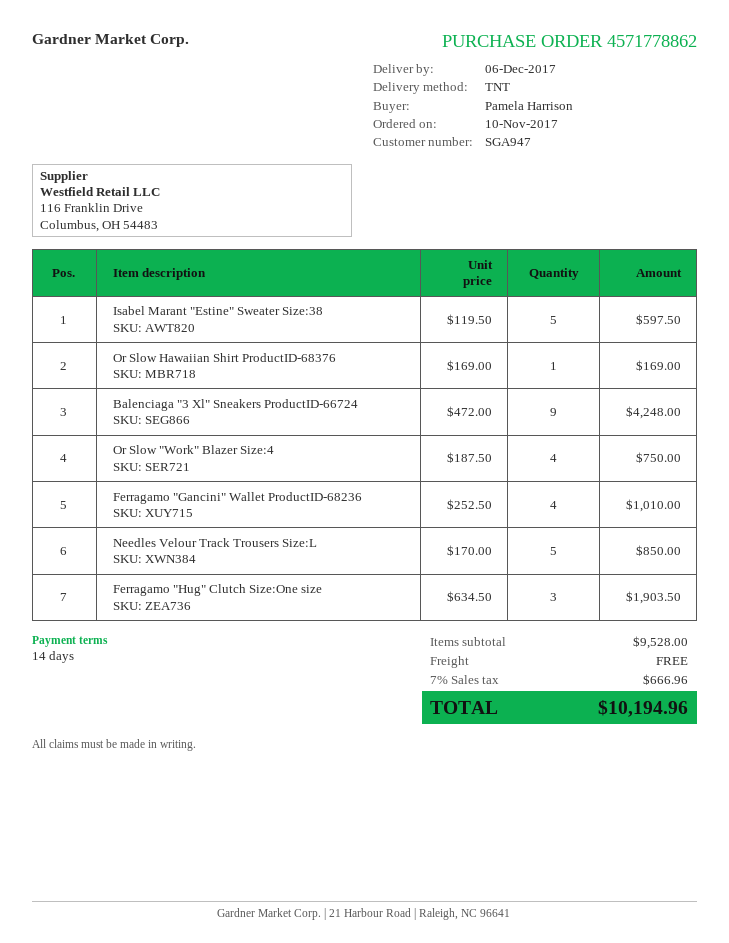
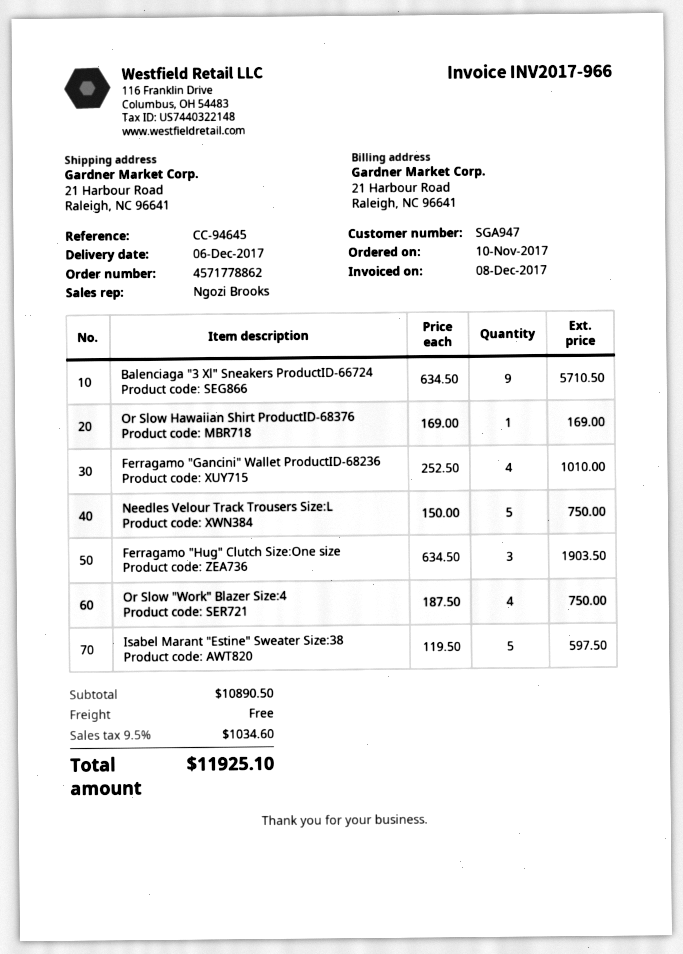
Balenciaga "3 Xl" Sneakers ProductID-66724: 9 x 472.00 = 4248.00 -> 9 x 634.50 = 5710.50
Needles Velour Track Trousers Size:L: 5 x 170.00 = 850.00 -> 5 x 150.00 = 750.00
subtotal: 9528.00 -> 10890.50
tax: 7% = 666.96 -> 9.5% = 1034.60
total: 10194.96 -> 11925.10

